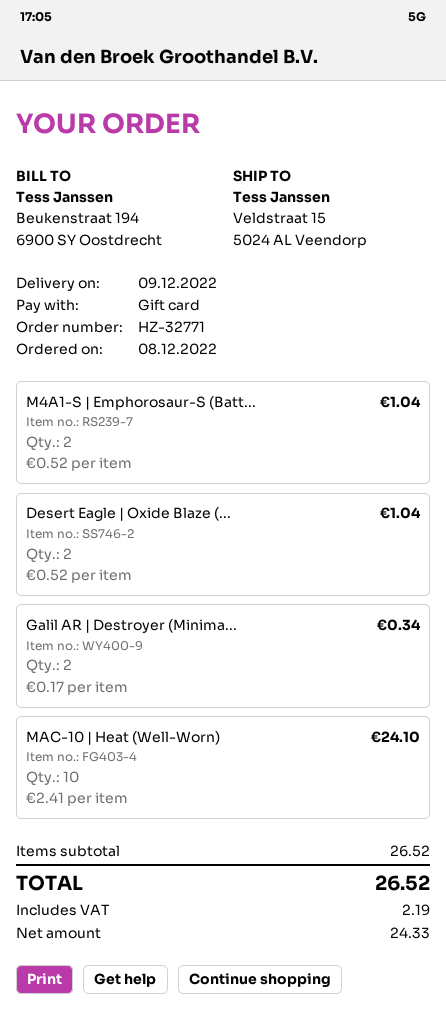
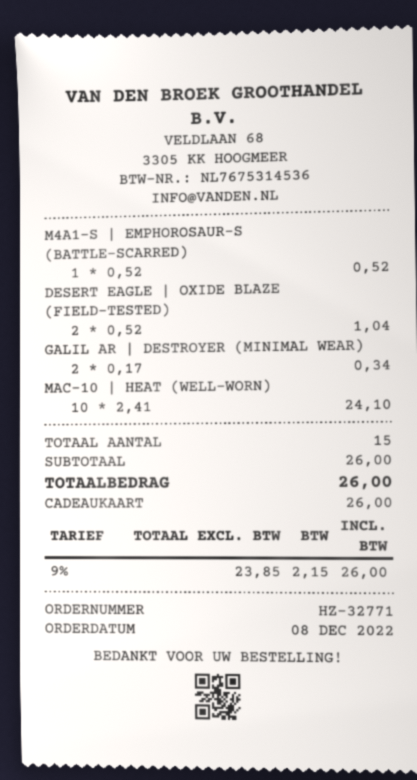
M4A1-S | Emphorosaur-S (Batt...: 2 x 0.52 = 1.04 -> 1 x 0.52 = 0.52
subtotal: 26.52 -> 26.00
net: 24.33 -> 23.85
tax: 2.19 -> 2.15
total: 26.52 -> 26.00

